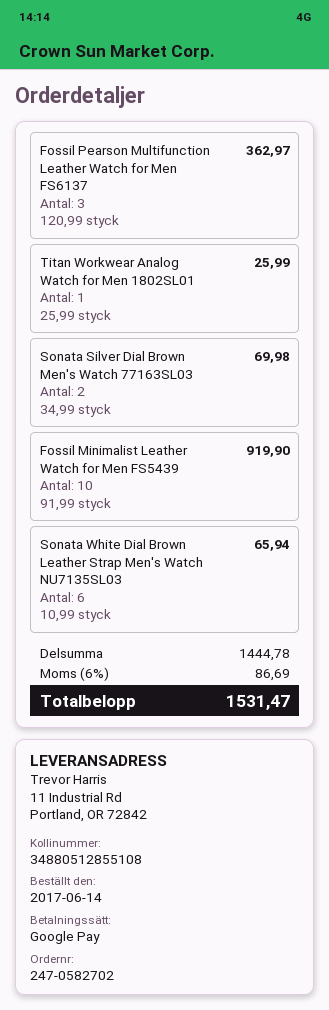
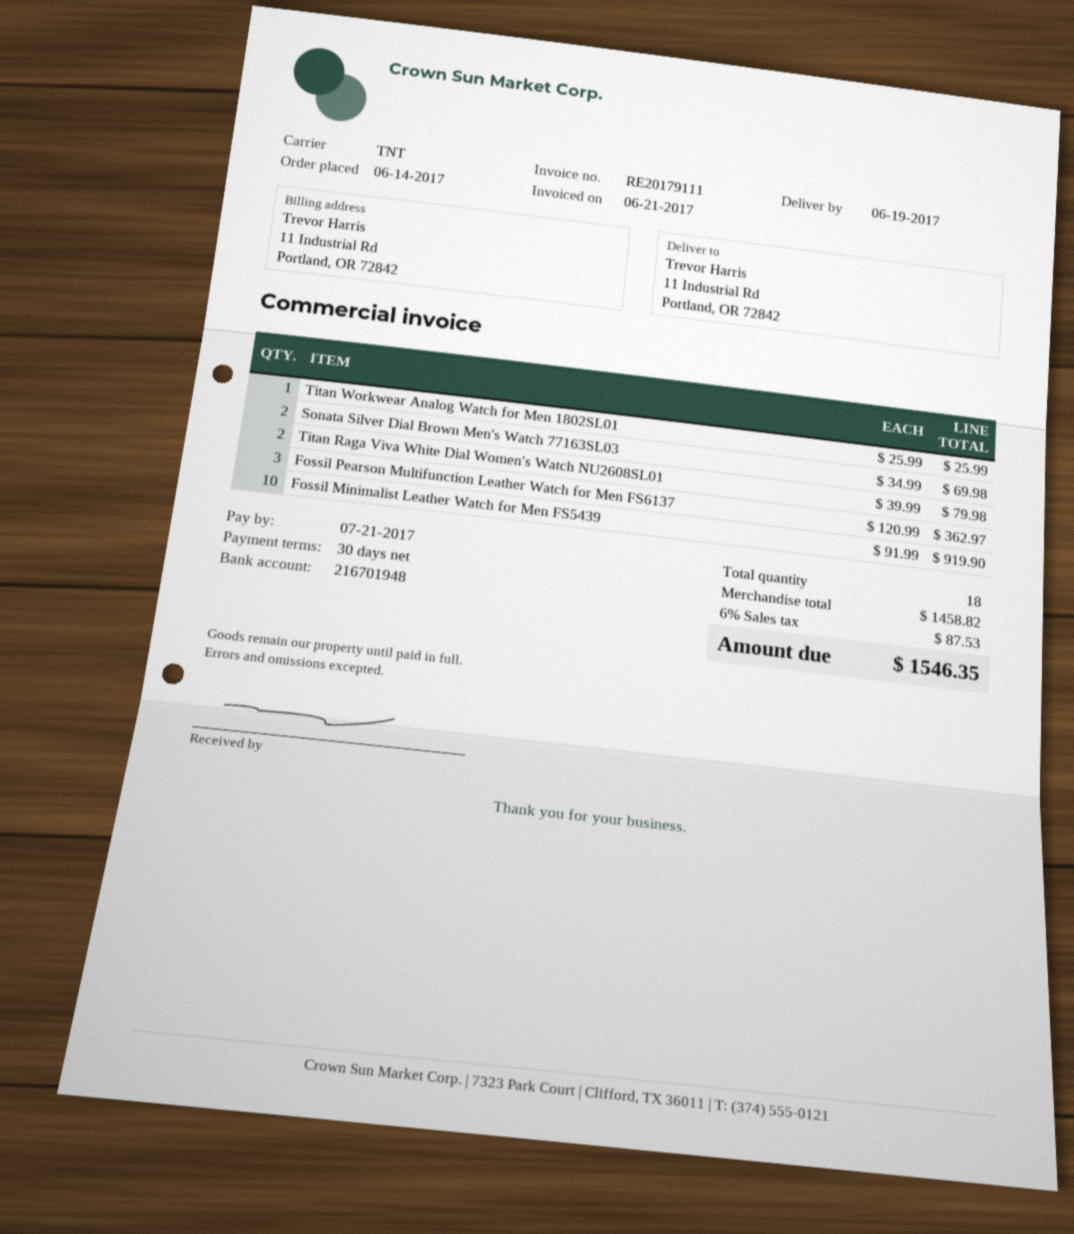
Sonata White Dial Brown Leather Strap Men's Watch NU7135SL03: 6 x 10.99 = 65.94 -> none
Titan Raga Viva White Dial Women's Watch NU2608SL01: none -> 2 x 39.99 = 79.98
subtotal: 1444.78 -> 1458.82
tax: 6% = 86.69 -> 6% = 87.53
total: 1531.47 -> 1546.35

